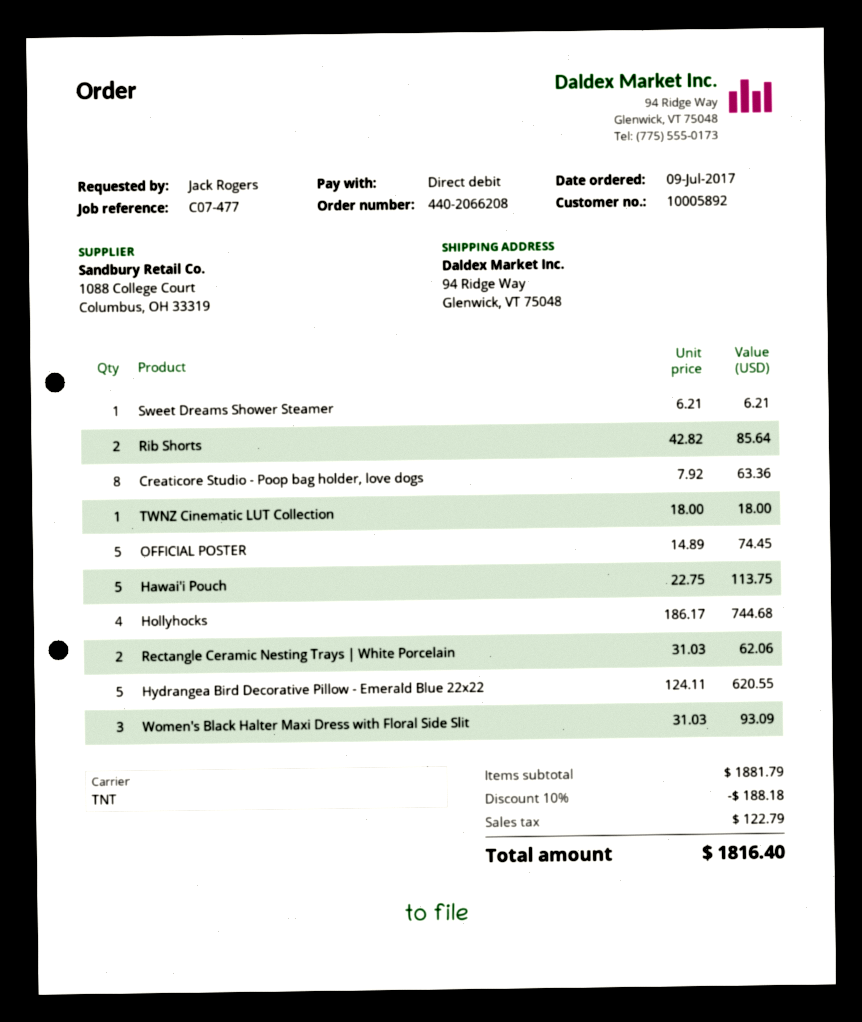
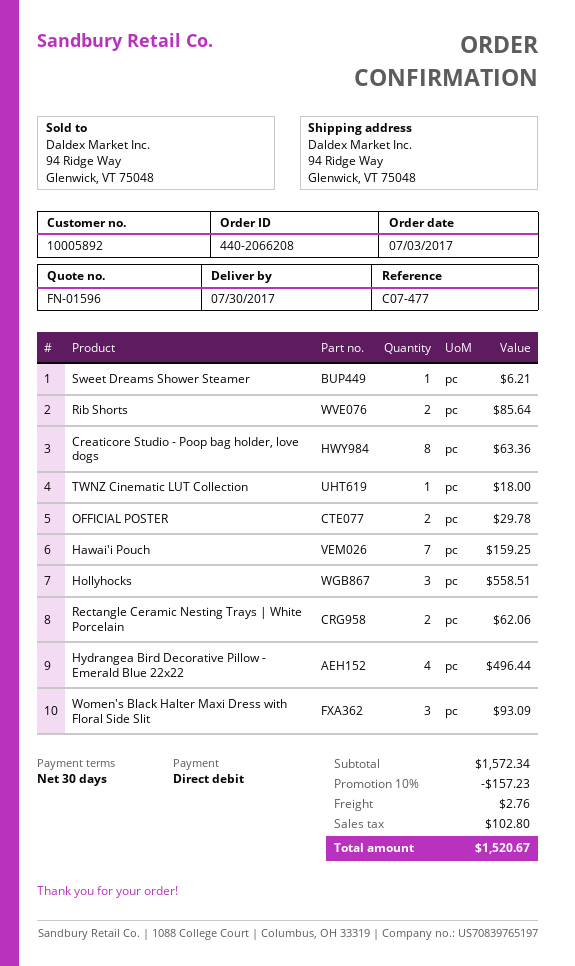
order date: 2017-07-09 -> 2017-07-03
OFFICIAL POSTER: 5 for 74.45 -> 2 for 29.78
Hawai'i Pouch: 5 for 113.75 -> 7 for 159.25
Hollyhocks: 4 for 744.68 -> 3 for 558.51
Hydrangea Bird Decorative Pillow - Emerald Blue 22x22: 5 for 620.55 -> 4 for 496.44
subtotal: 1881.79 -> 1572.34
discount: 10% = 188.18 -> 10% = 157.23
shipping: none -> 2.76
tax: 122.79 -> 102.80
total: 1816.40 -> 1520.67

